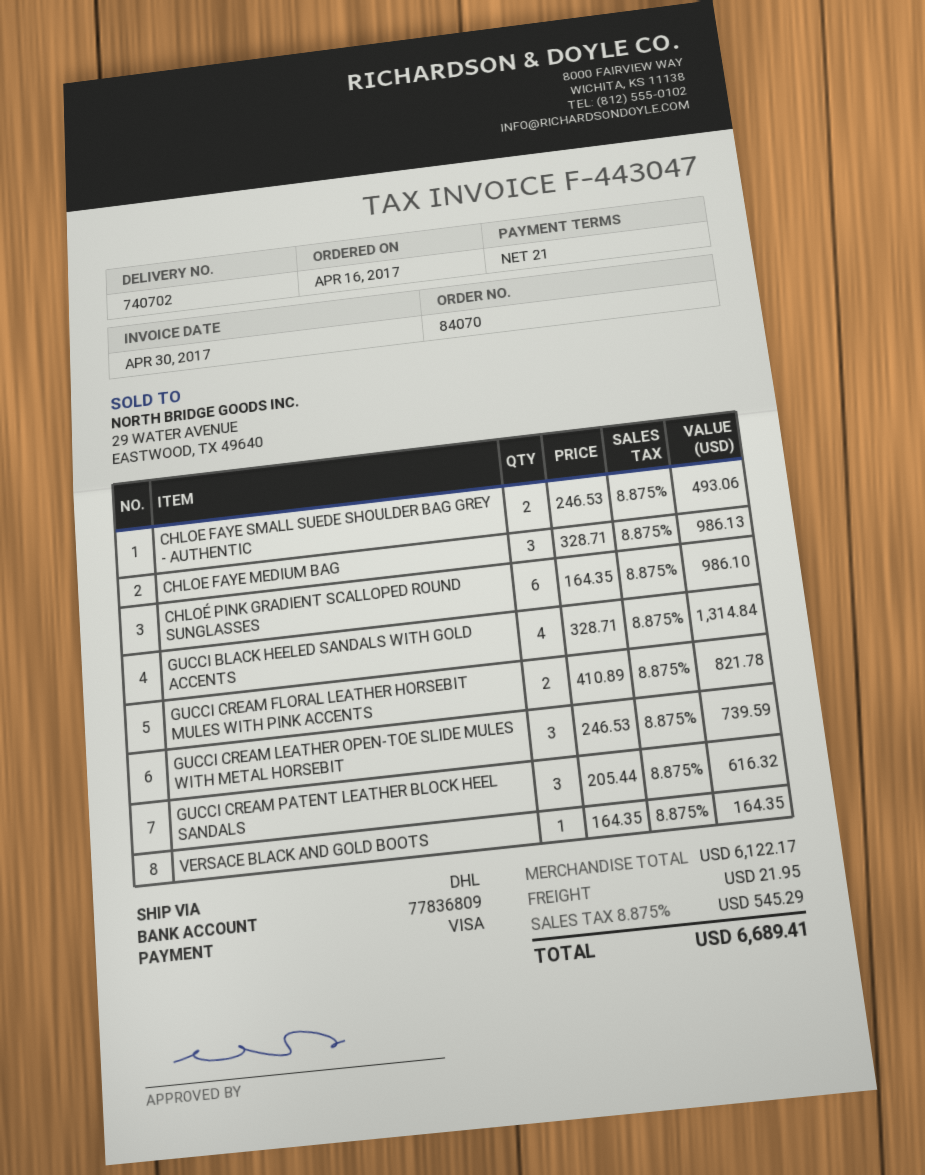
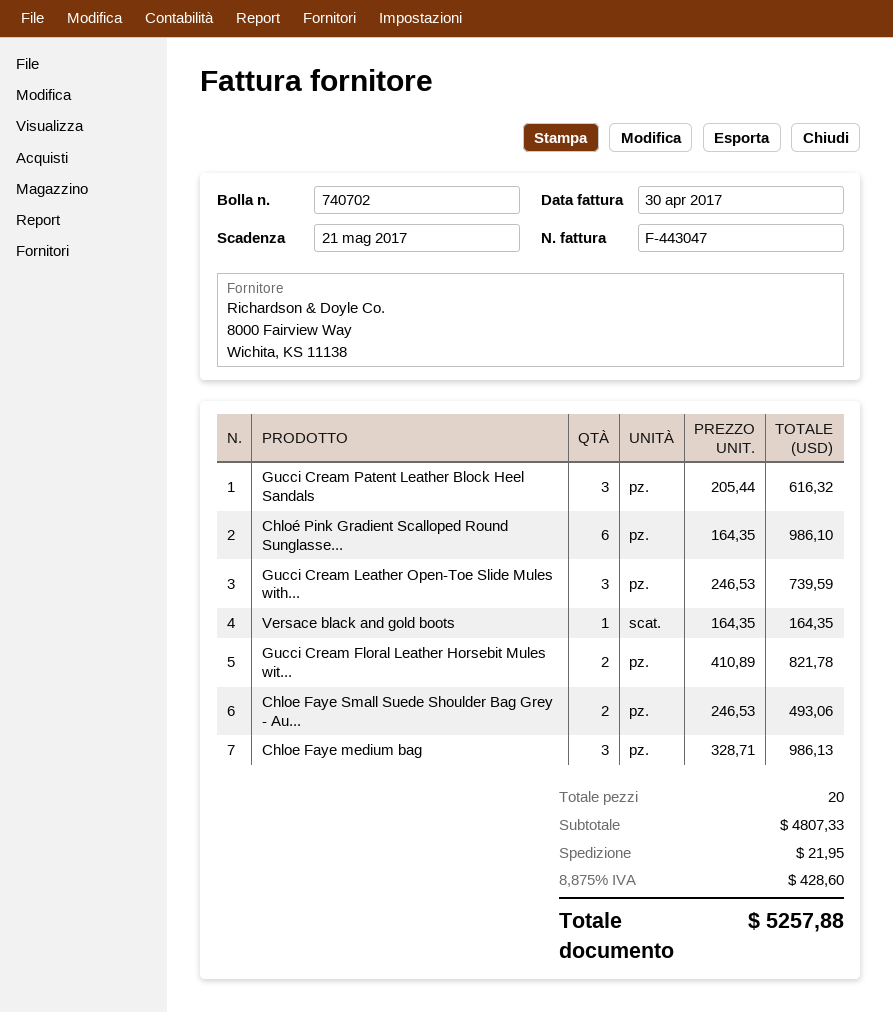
GUCCI BLACK HEELED SANDALS WITH GOLD ACCENTS: 4 x 328.71 = 1314.84 -> none
subtotal: 6122.17 -> 4807.33
tax: 8.875% = 545.29 -> 8.875% = 428.60
total: 6689.41 -> 5257.88

